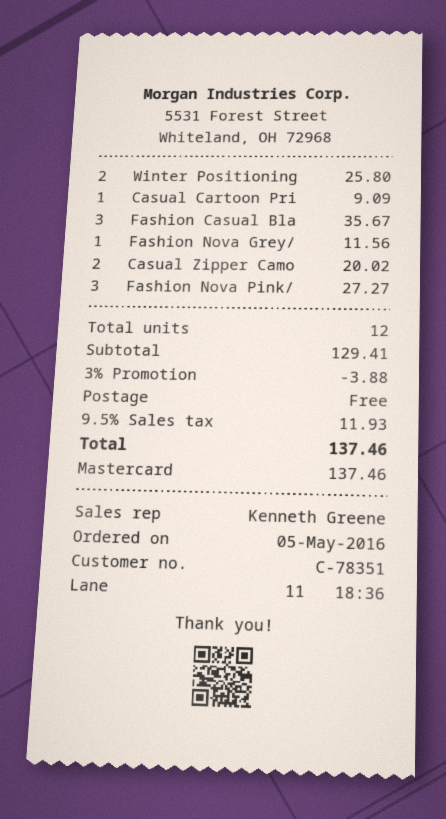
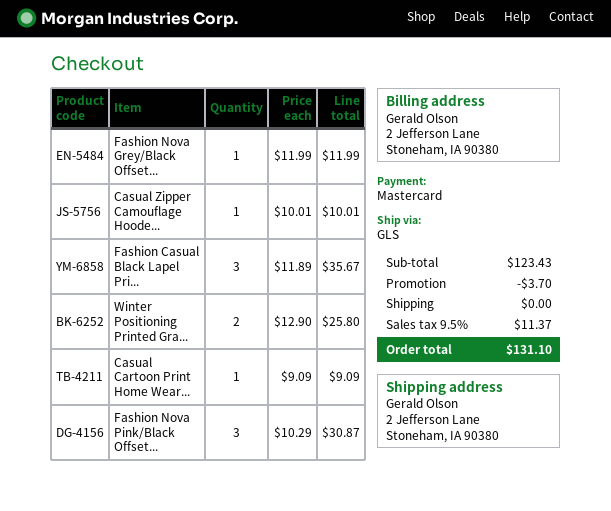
Fashion Nova Grey/: 1 for 11.56 -> 1 for 11.99
Casual Zipper Camo: 2 for 20.02 -> 1 for 10.01
Fashion Nova Pink/: 3 for 27.27 -> 3 for 30.87
subtotal: 129.41 -> 123.43
discount: 3.88 -> 3.70
tax: 9.5% = 11.93 -> 9.5% = 11.37
total: 137.46 -> 131.10

